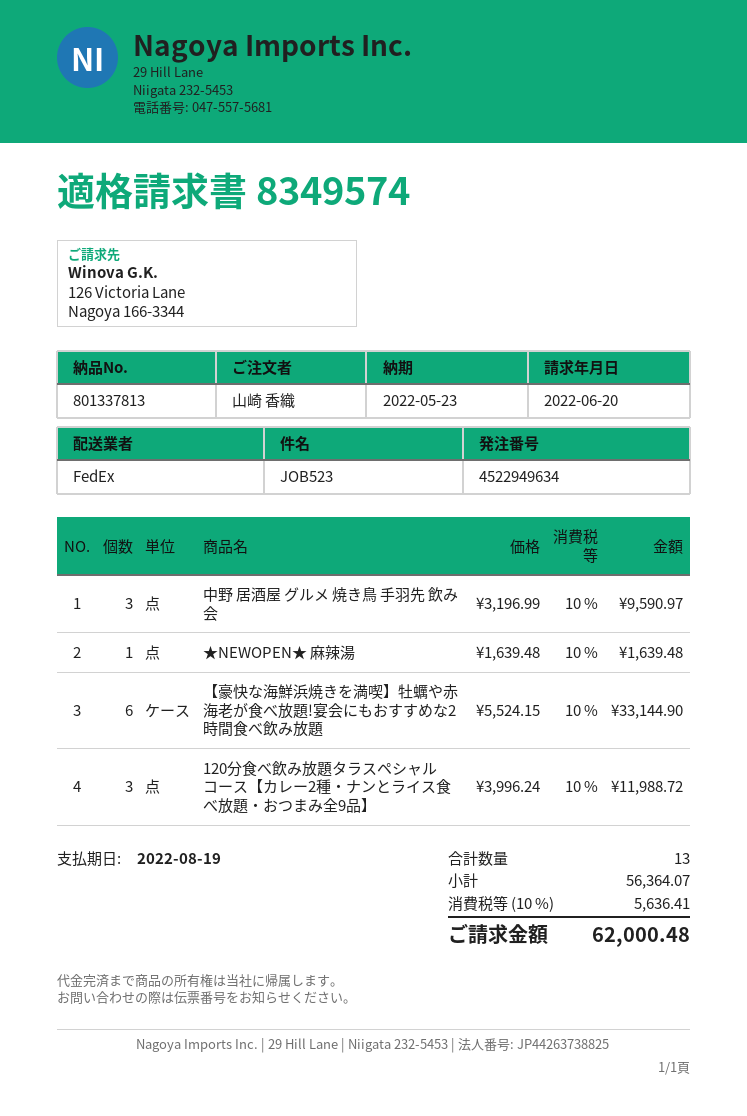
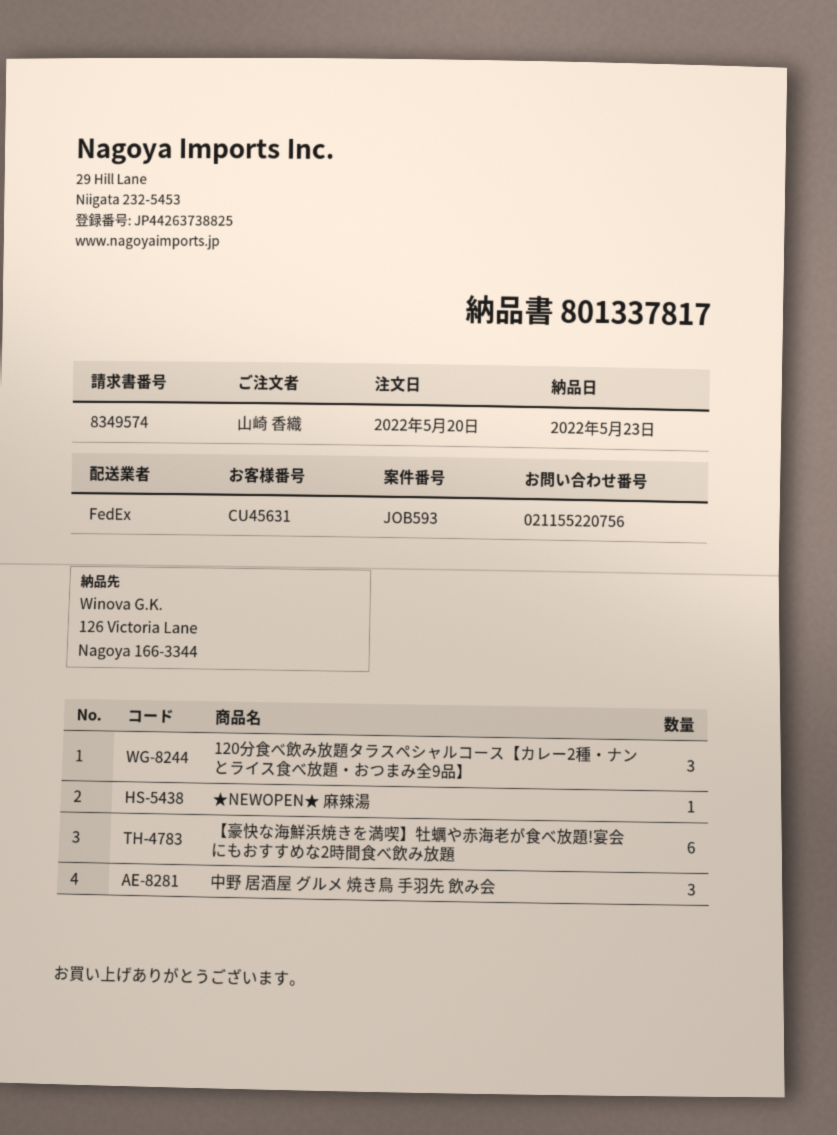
delivery note number: 801337813 -> 801337817
reference: JOB523 -> JOB593

